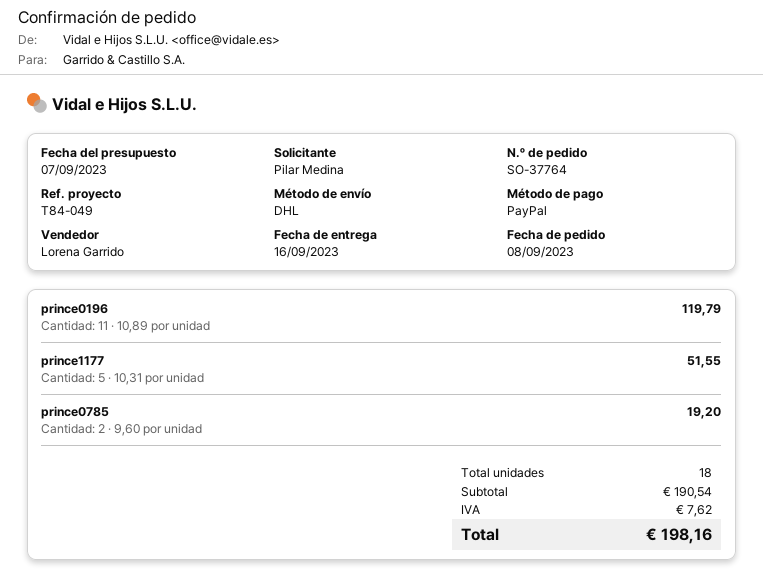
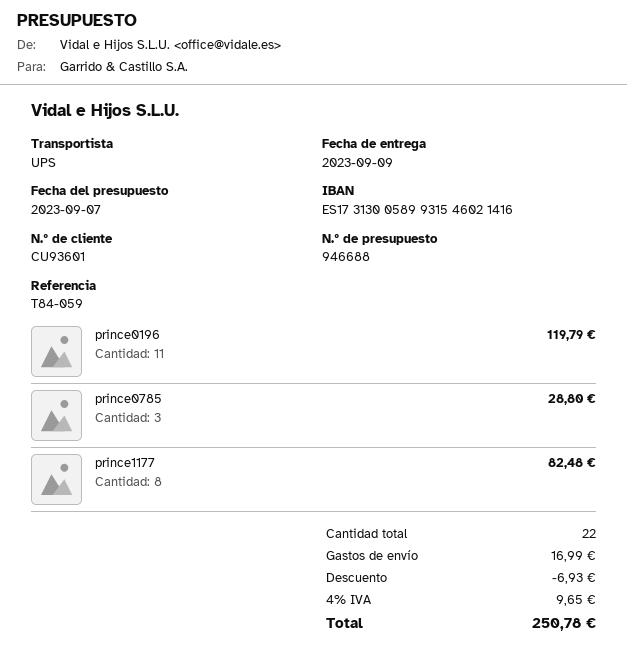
delivery date: 2023-09-16 -> 2023-09-09
reference: T84-049 -> T84-059
shipping method: DHL -> UPS
prince1177: 5 for 51.55 -> 8 for 82.48
prince0785: 2 for 19.20 -> 3 for 28.80
total quantity: 18 -> 22
discount: none -> 6.93
shipping: none -> 16.99
tax: 7.62 -> 9.65
total: 198.16 -> 250.78

